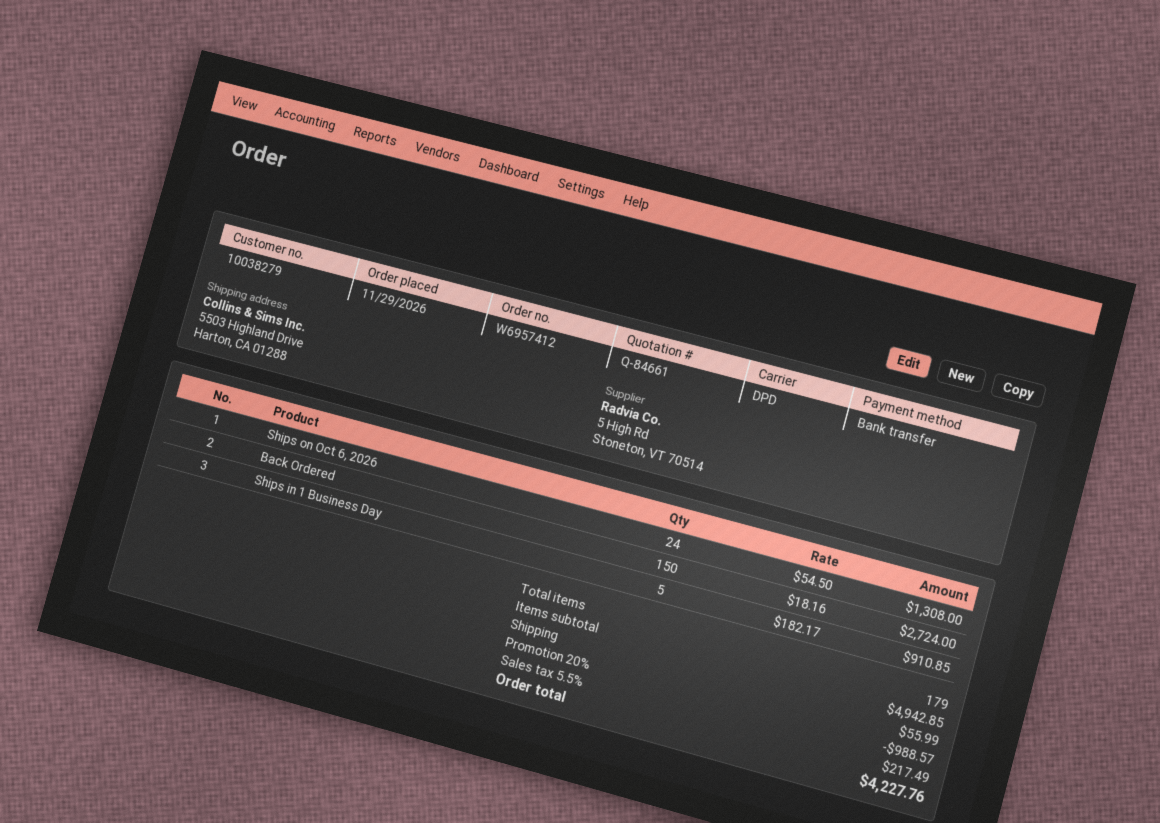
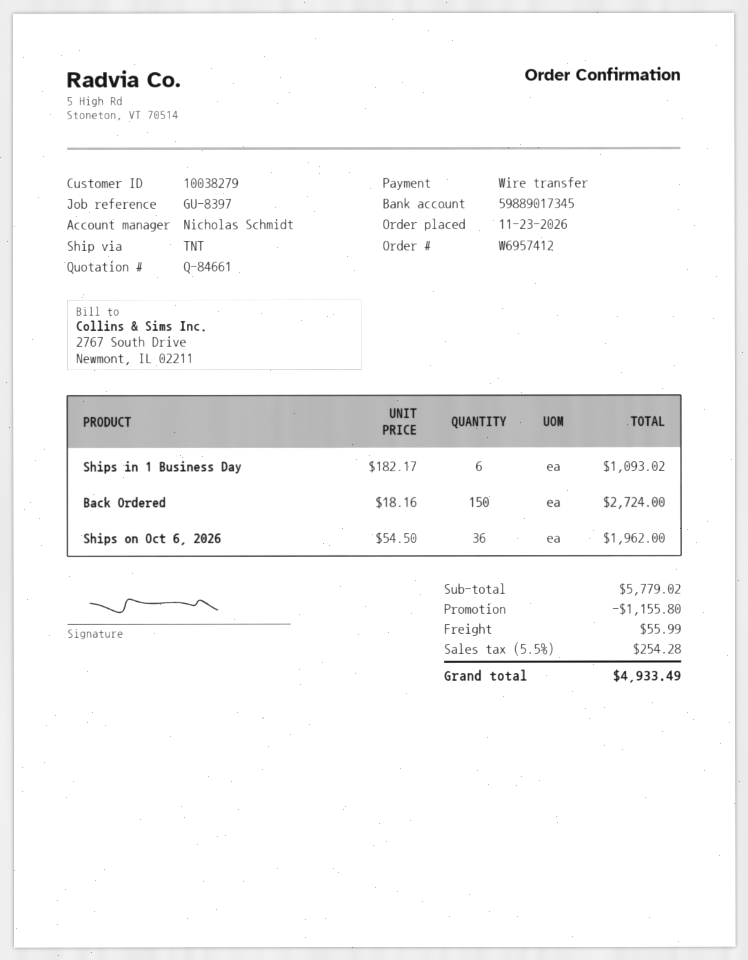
order date: 2026-11-29 -> 2026-11-23
shipping method: DPD -> TNT
Ships on Oct 6, 2026: 24 x 54.50 = 1308.00 -> 36 x 54.50 = 1962.00
Ships in 1 Business Day: 5 x 182.17 = 910.85 -> 6 x 182.17 = 1093.02
subtotal: 4942.85 -> 5779.02
discount: 988.57 -> 1155.80
tax: 5.5% = 217.49 -> 5.5% = 254.28
total: 4227.76 -> 4933.49

